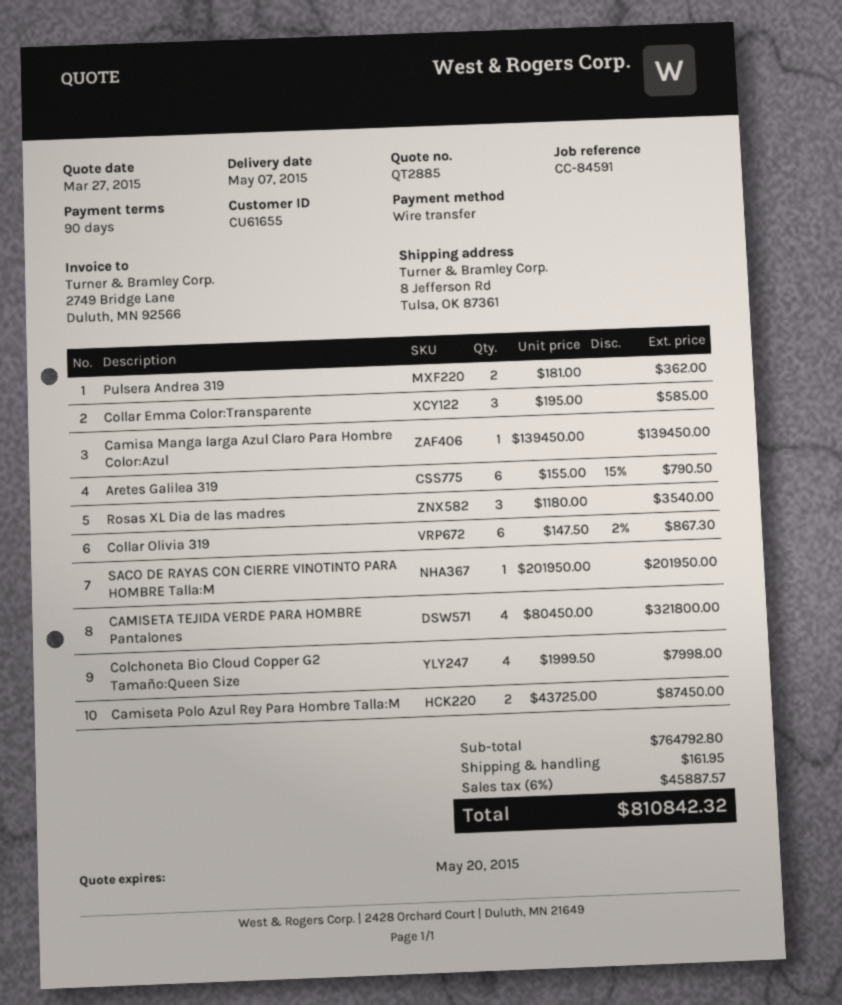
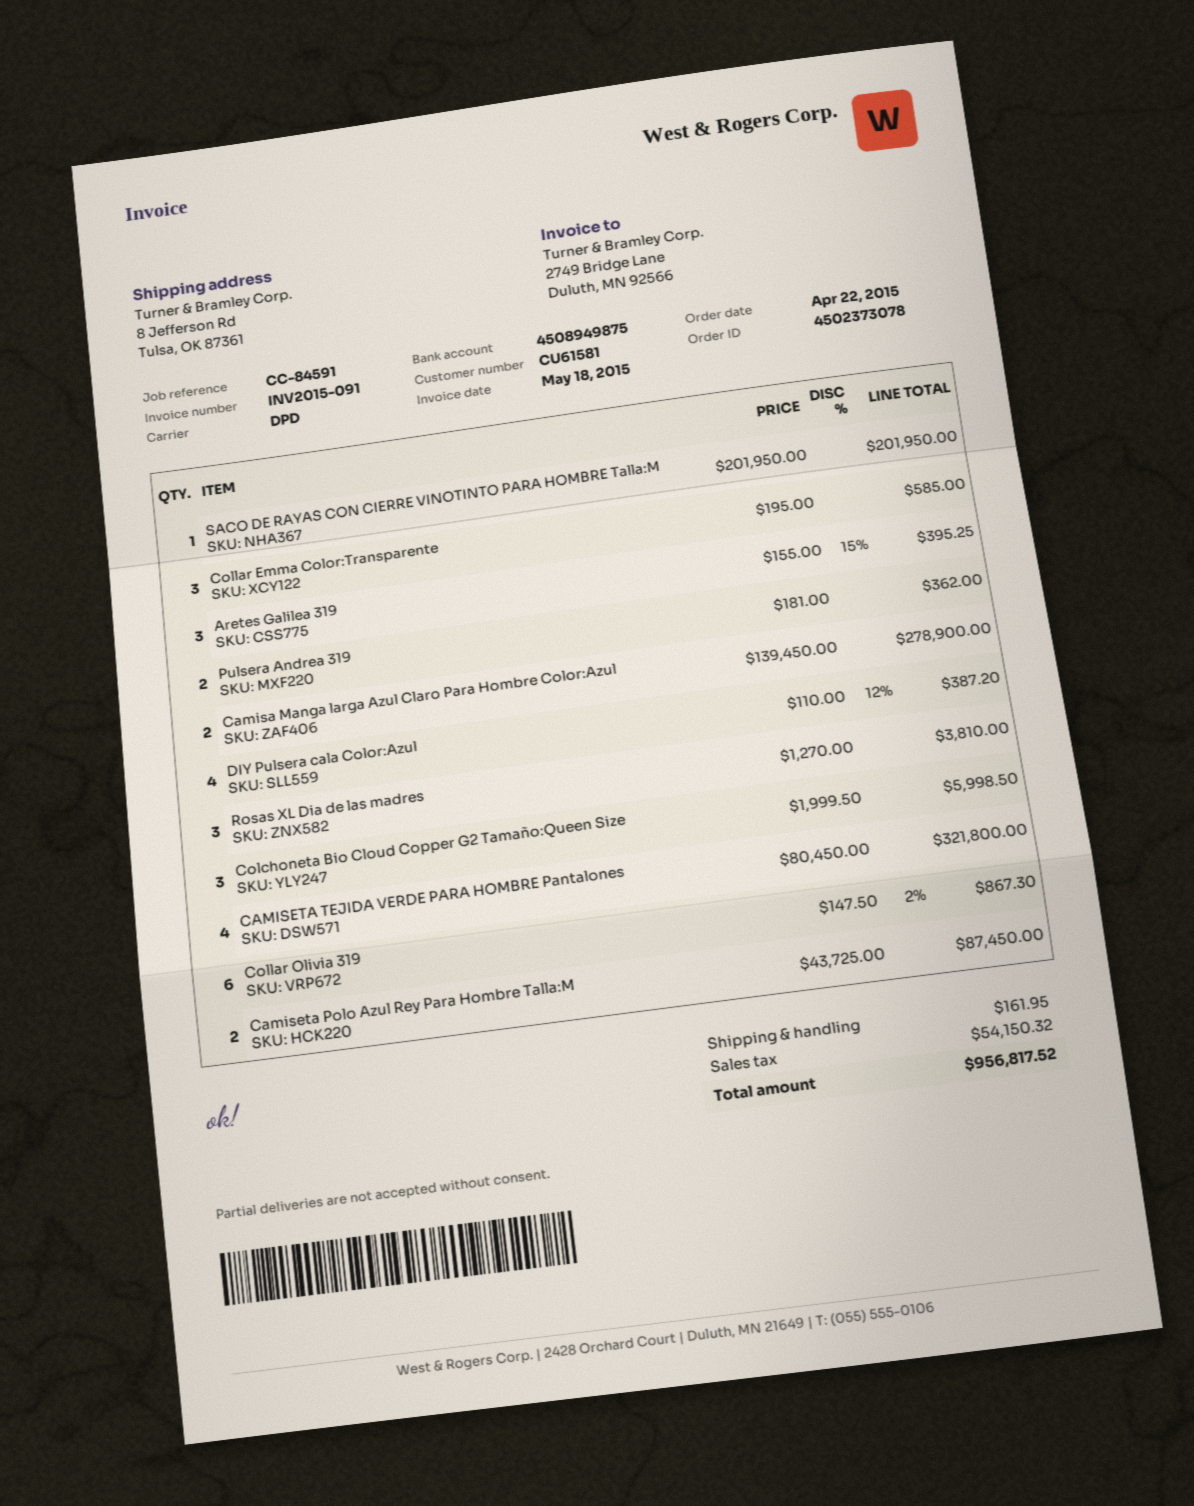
customer number: CU61655 -> CU61581
Camisa Manga larga Azul Claro Para Hombre Color:Azul: 1 x 139450.00 = 139450.00 -> 2 x 139450.00 = 278900.00
Aretes Galilea 319: 6 x 155.00 - 15% = 790.50 -> 3 x 155.00 - 15% = 395.25
Rosas XL Dia de las madres: 3 x 1180.00 = 3540.00 -> 3 x 1270.00 = 3810.00
Colchoneta Bio Cloud Copper G2 Tamaño:Queen Size: 4 x 1999.50 = 7998.00 -> 3 x 1999.50 = 5998.50
DIY Pulsera cala Color:Azul: none -> 4 x 110.00 - 12% = 387.20
tax: 45887.57 -> 54150.32
total: 810842.32 -> 956817.52

